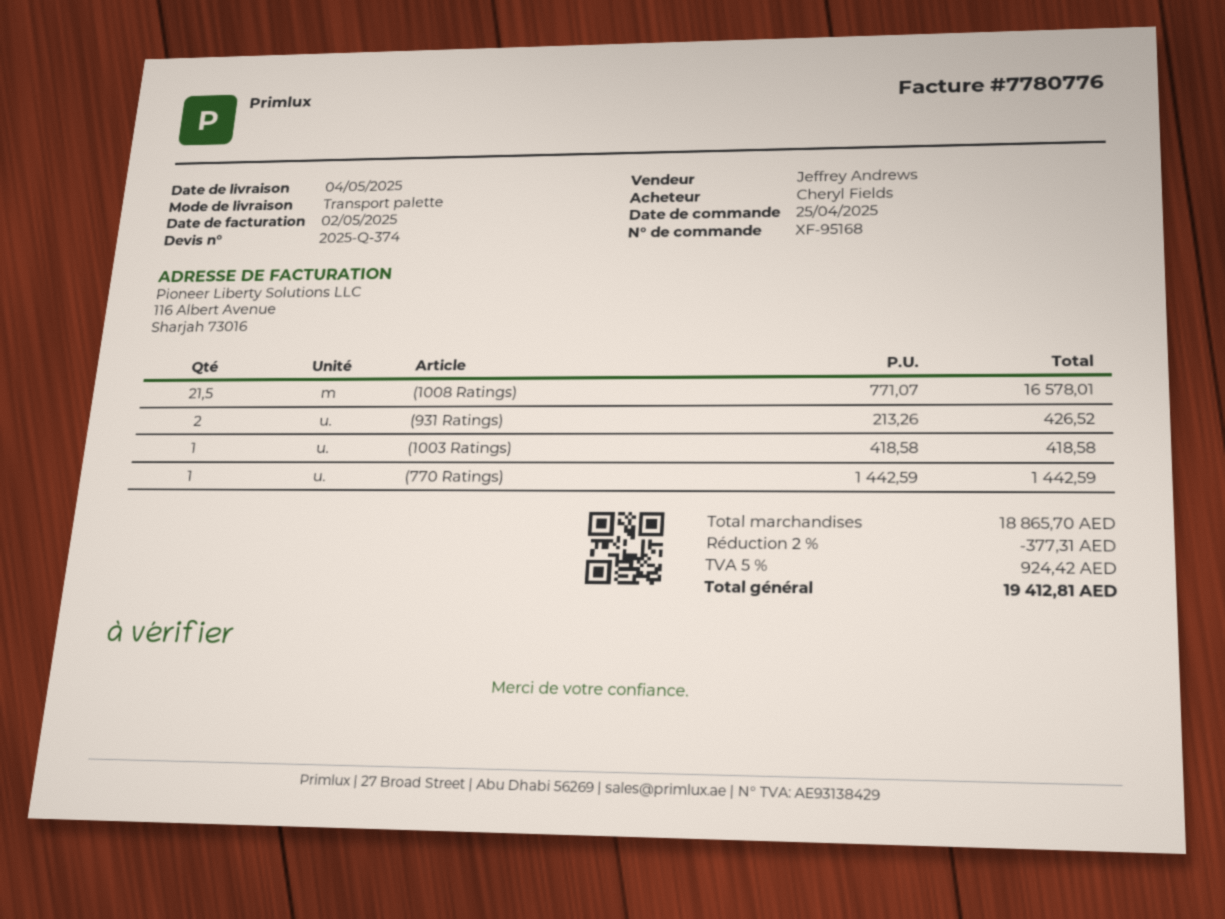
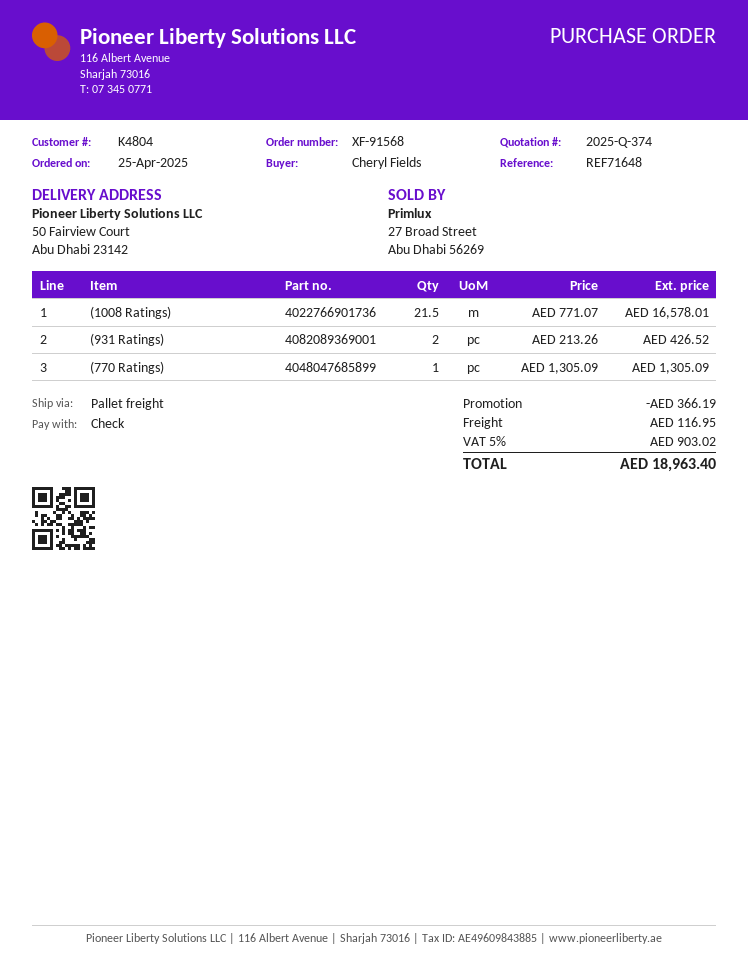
order number: XF-95168 -> XF-91568
(1003 Ratings): 1 x 418.58 = 418.58 -> none
(770 Ratings): 1 x 1442.59 = 1442.59 -> 1 x 1305.09 = 1305.09
discount: 377.31 -> 366.19
shipping: none -> 116.95
tax: 5% = 924.42 -> 5% = 903.02
total: 19412.81 -> 18963.40

